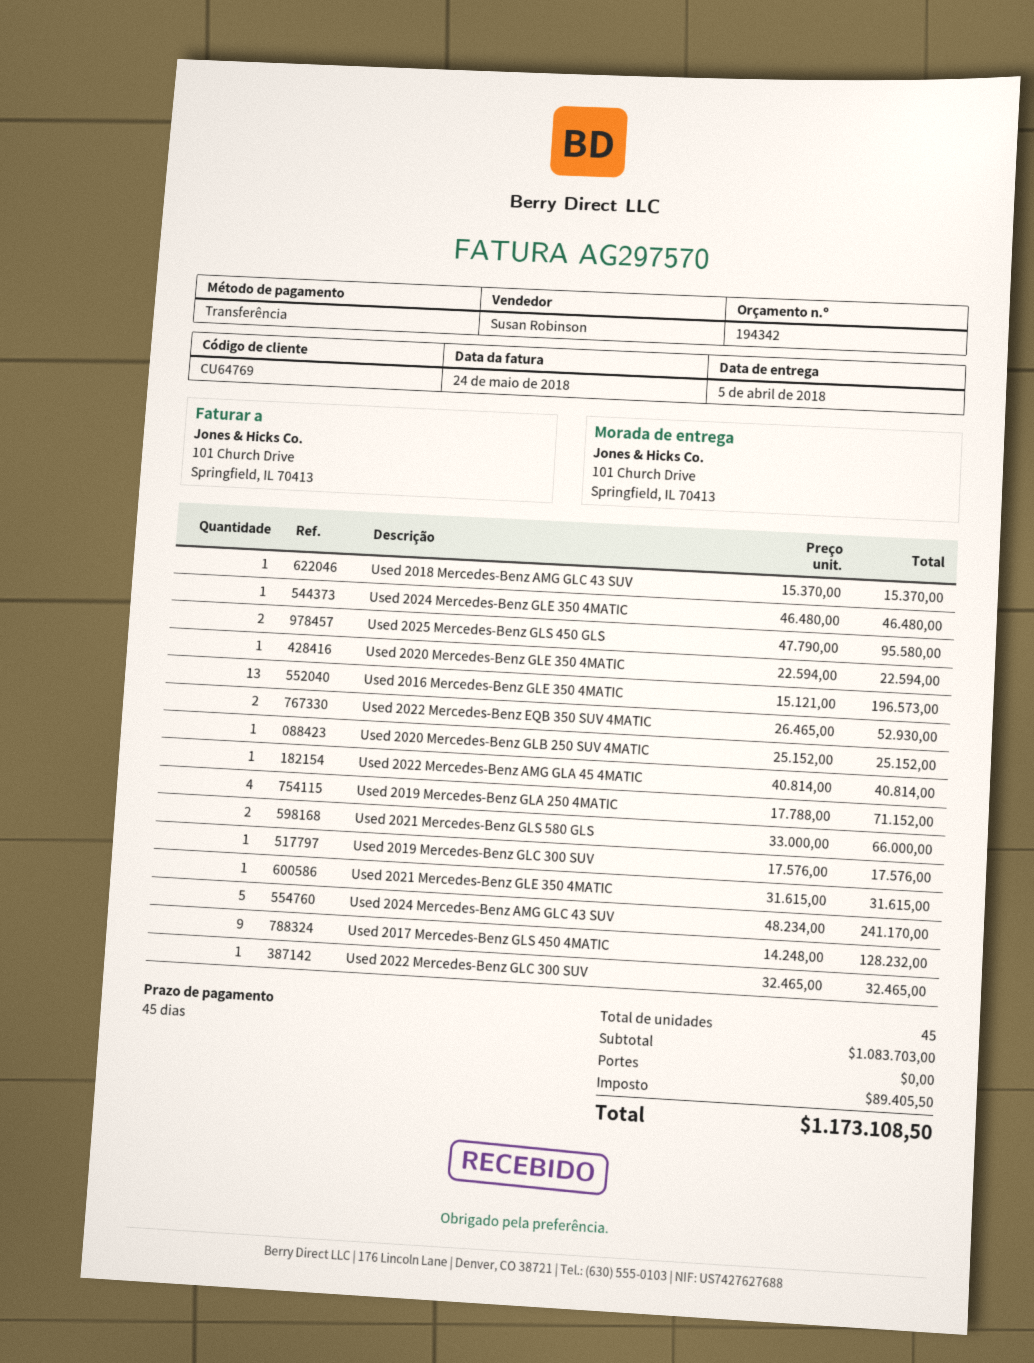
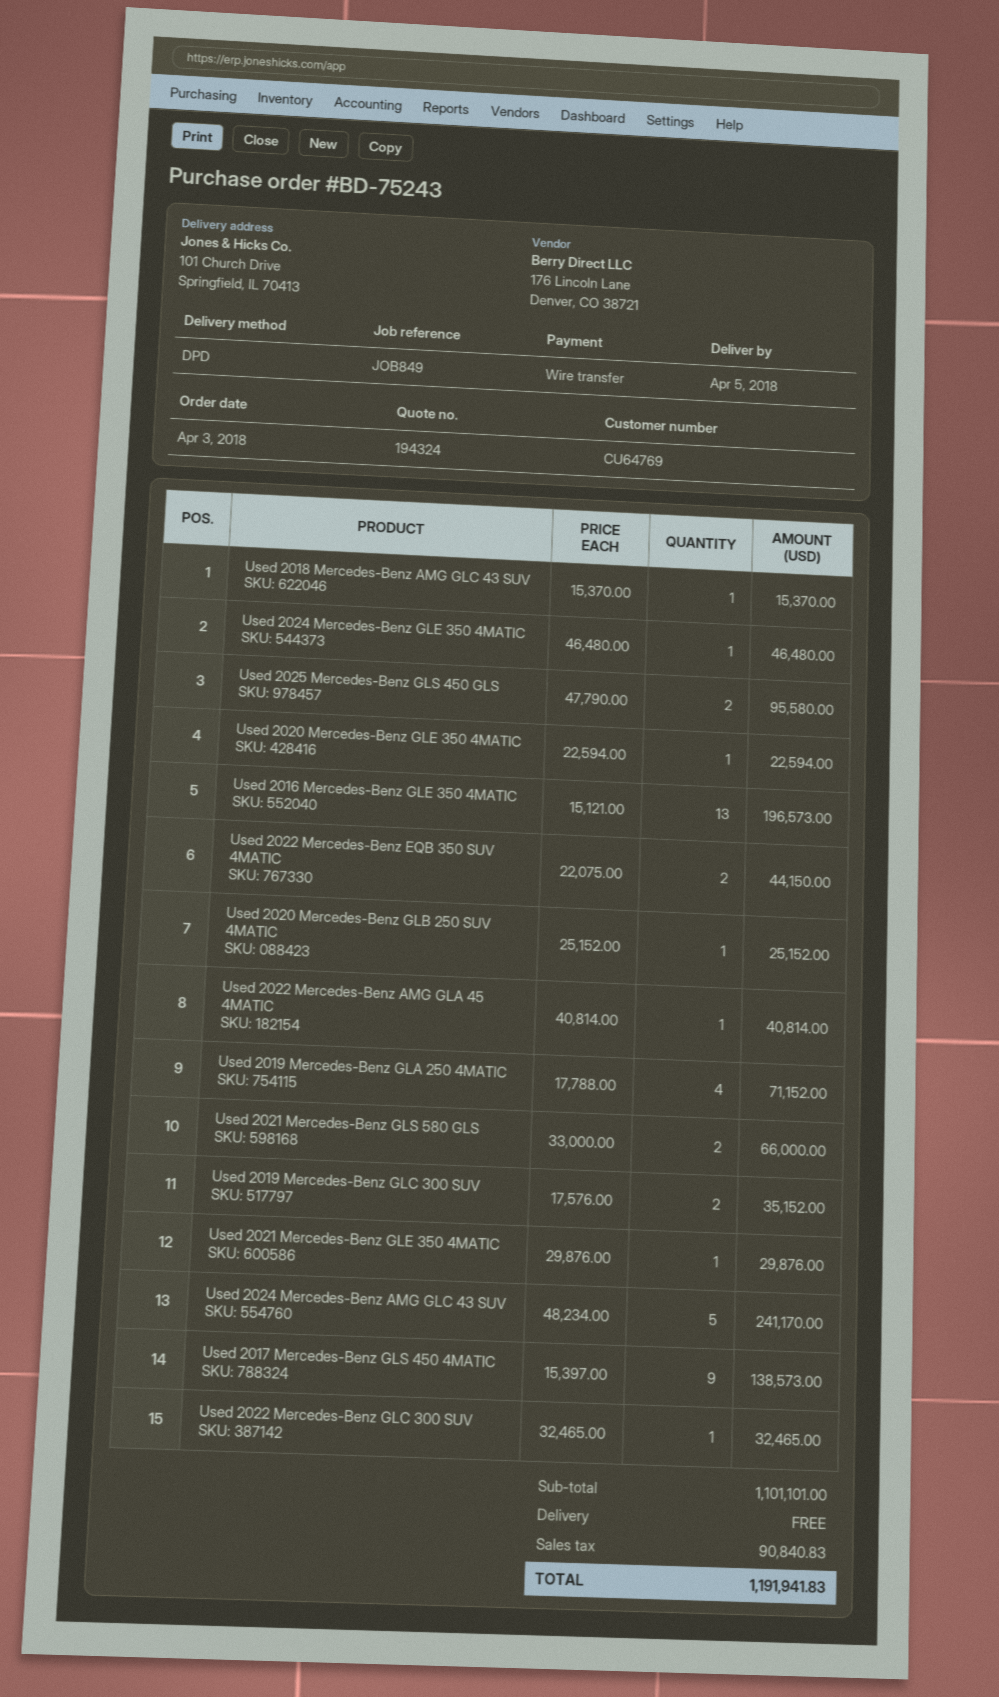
quote number: 194342 -> 194324
Used 2022 Mercedes-Benz EQB 350 SUV 4MATIC: 2 x 26465.00 = 52930.00 -> 2 x 22075.00 = 44150.00
Used 2019 Mercedes-Benz GLC 300 SUV: 1 x 17576.00 = 17576.00 -> 2 x 17576.00 = 35152.00
Used 2021 Mercedes-Benz GLE 350 4MATIC: 1 x 31615.00 = 31615.00 -> 1 x 29876.00 = 29876.00
Used 2017 Mercedes-Benz GLS 450 4MATIC: 9 x 14248.00 = 128232.00 -> 9 x 15397.00 = 138573.00
subtotal: 1083703.00 -> 1101101.00
tax: 89405.50 -> 90840.83
total: 1173108.50 -> 1191941.83

